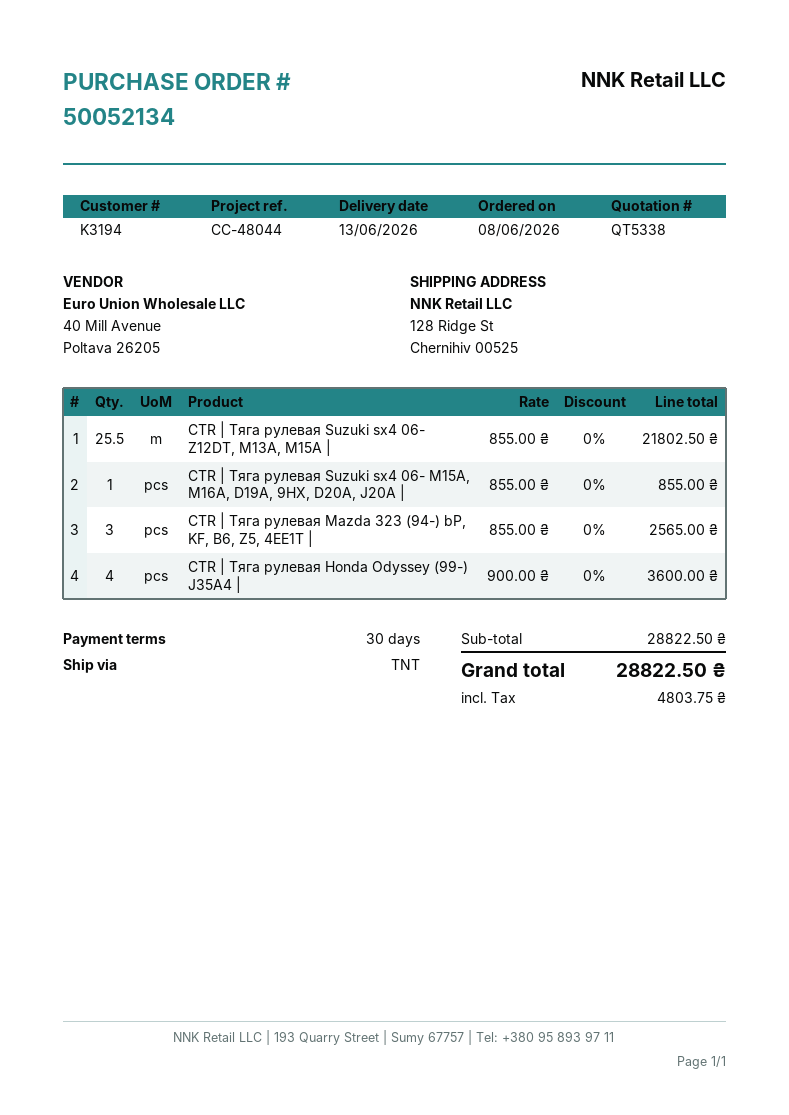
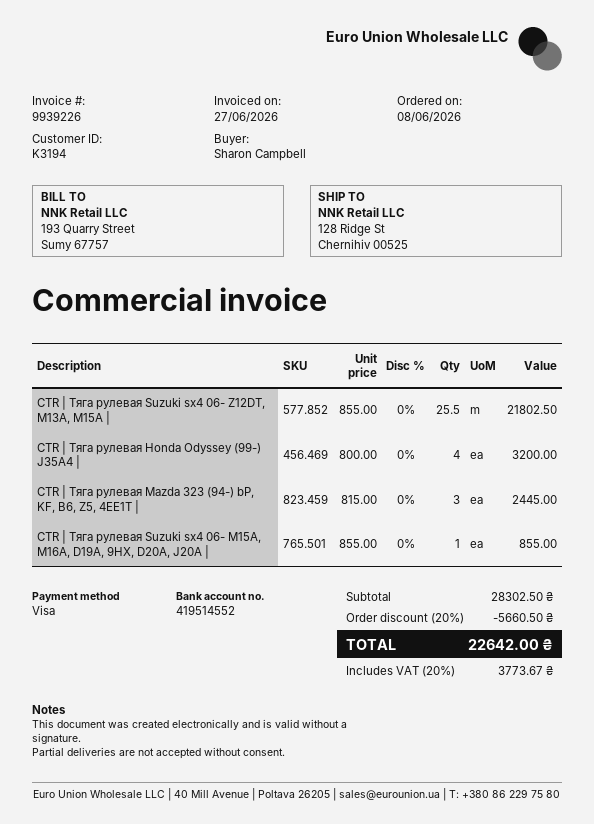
CTR | Тяга рулевая Mazda 323 (94-) bP, KF, B6, Z5, 4EE1T |: 3 x 855.00 = 2565.00 -> 3 x 815.00 = 2445.00
CTR | Тяга рулевая Honda Odyssey (99-) J35A4 |: 4 x 900.00 = 3600.00 -> 4 x 800.00 = 3200.00
subtotal: 28822.50 -> 28302.50
discount: none -> 20% = 5660.50
tax: 4803.75 -> 3773.67
total: 28822.50 -> 22642.00

